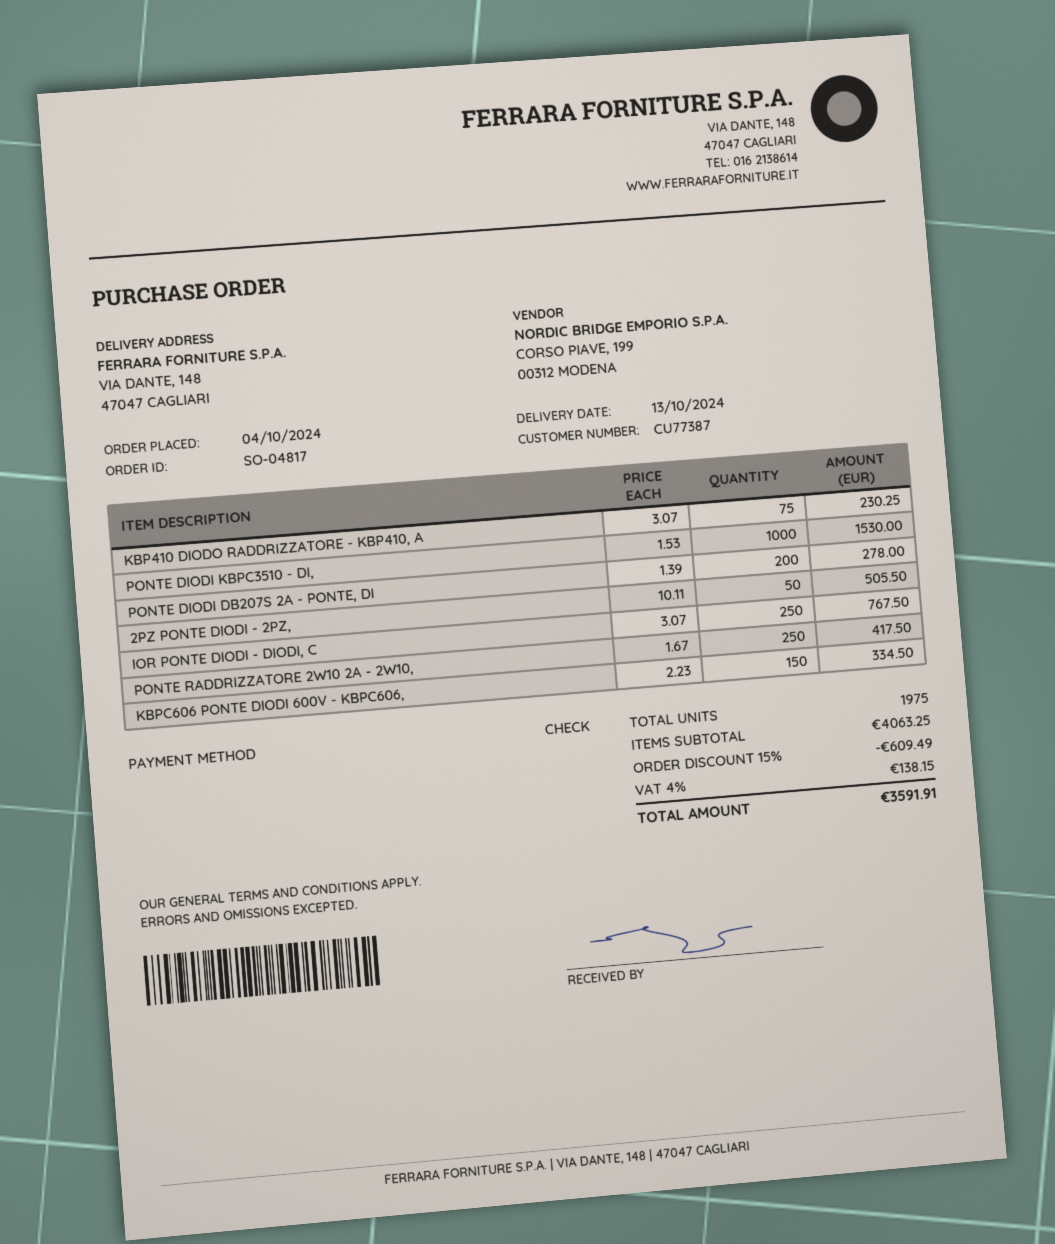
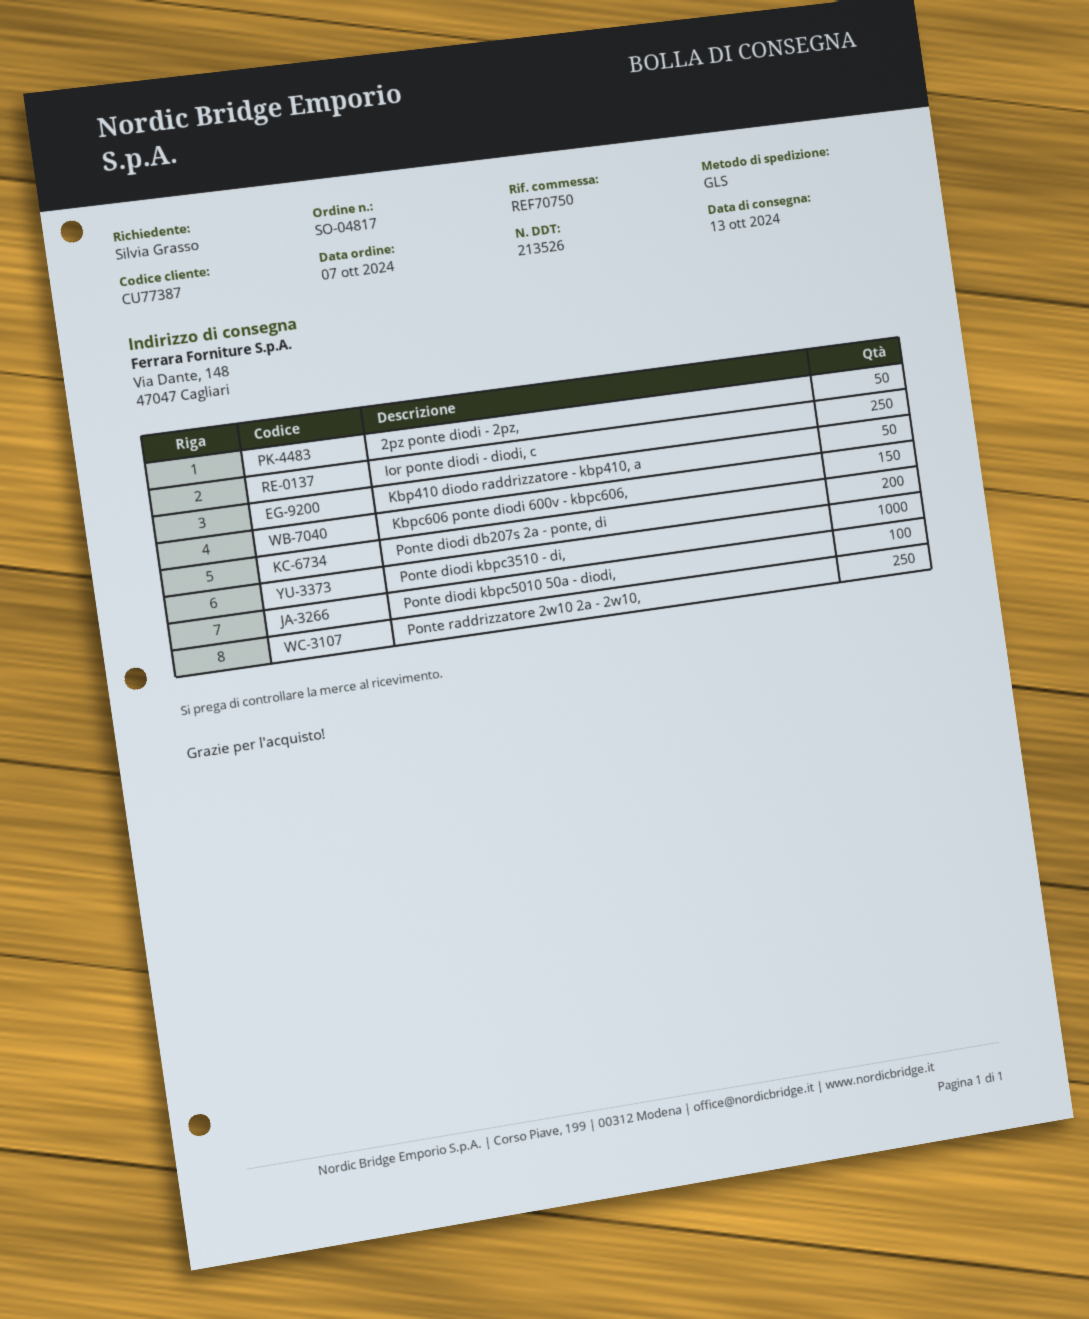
order date: 2024-10-04 -> 2024-10-07
KBP410 DIODO RADDRIZZATORE - KBP410, A: 75 -> 50
Ponte diodi kbpc5010 50a - diodi,: none -> 100

